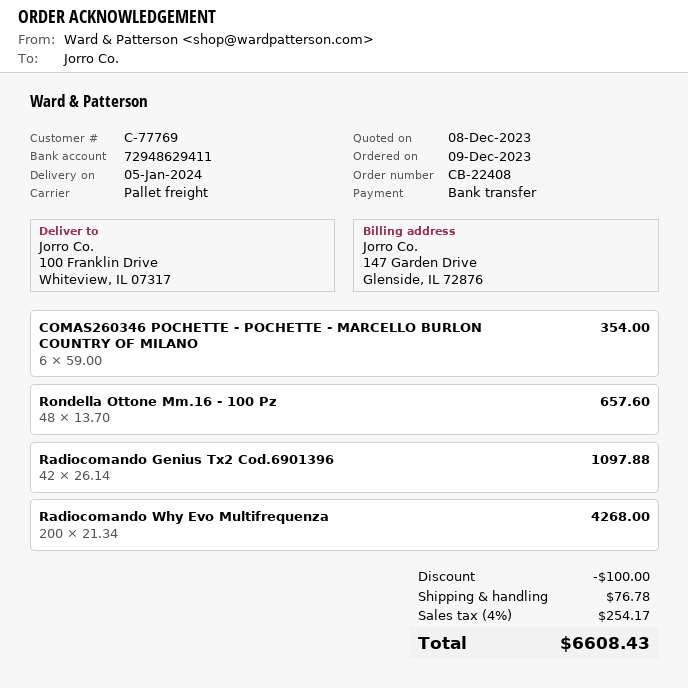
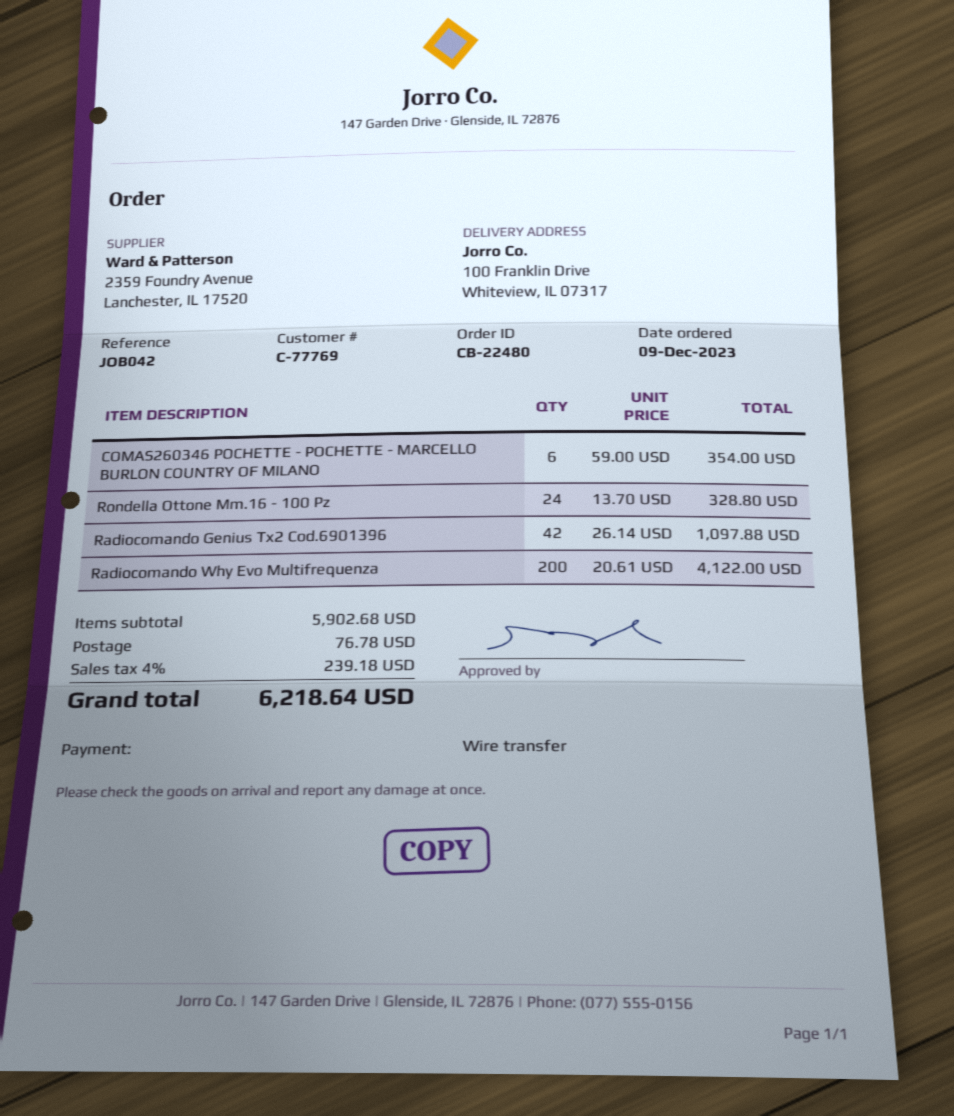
order number: CB-22408 -> CB-22480
Rondella Ottone Mm.16 - 100 Pz: 48 x 13.70 = 657.60 -> 24 x 13.70 = 328.80
Radiocomando Why Evo Multifrequenza: 200 x 21.34 = 4268.00 -> 200 x 20.61 = 4122.00
discount: 100.00 -> none
tax: 4% = 254.17 -> 4% = 239.18
total: 6608.43 -> 6218.64

